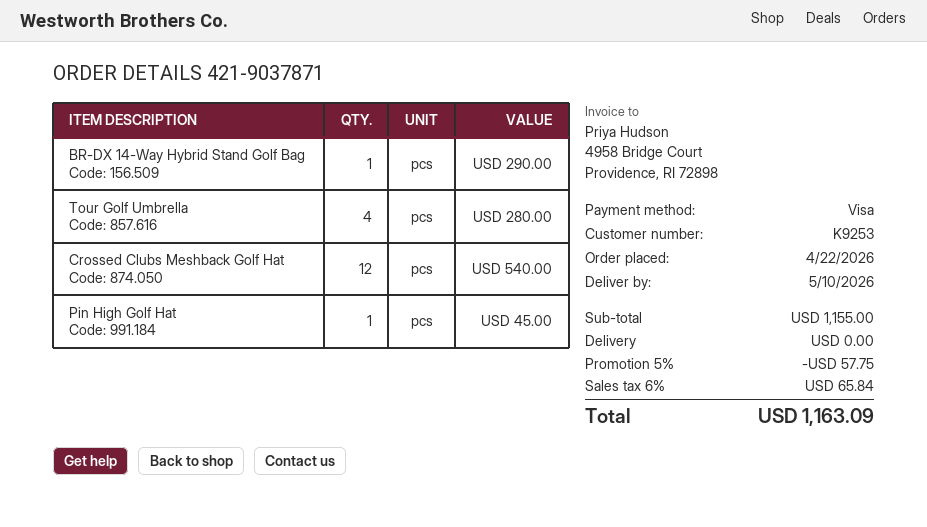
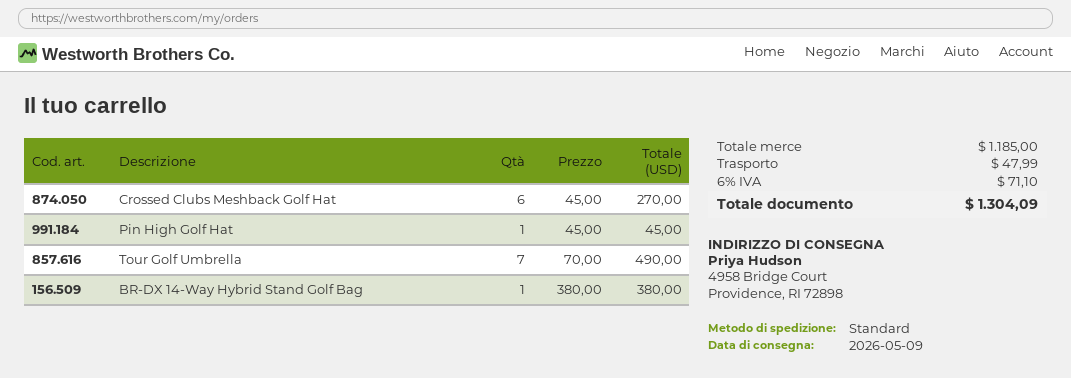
delivery date: 2026-05-10 -> 2026-05-09
BR-DX 14-Way Hybrid Stand Golf Bag: 1 for 290.00 -> 1 for 380.00
Tour Golf Umbrella: 4 for 280.00 -> 7 for 490.00
Crossed Clubs Meshback Golf Hat: 12 for 540.00 -> 6 for 270.00
subtotal: 1155.00 -> 1185.00
discount: 5% = 57.75 -> none
shipping: 0.00 -> 47.99
tax: 6% = 65.84 -> 6% = 71.10
total: 1163.09 -> 1304.09

